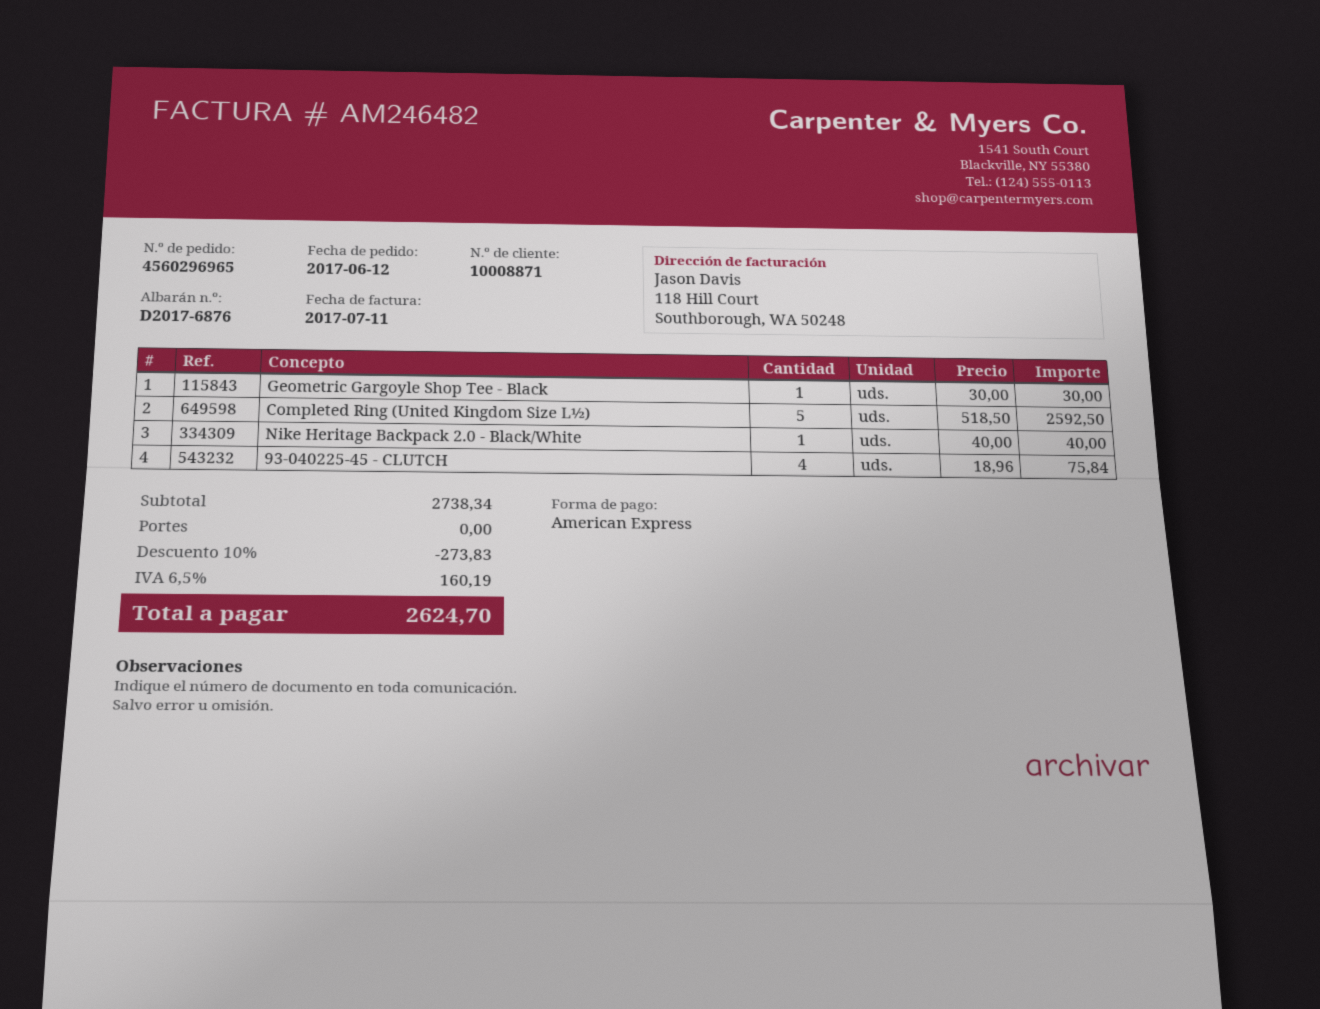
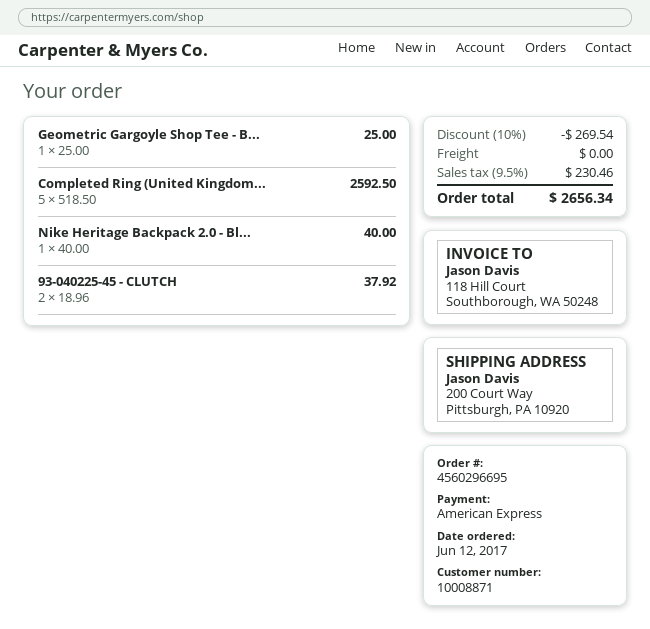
order number: 4560296965 -> 4560296695
Geometric Gargoyle Shop Tee - Black: 1 x 30.00 = 30.00 -> 1 x 25.00 = 25.00
93-040225-45 - CLUTCH: 4 x 18.96 = 75.84 -> 2 x 18.96 = 37.92
discount: 10% = 273.83 -> 10% = 269.54
tax: 6.5% = 160.19 -> 9.5% = 230.46
total: 2624.70 -> 2656.34

